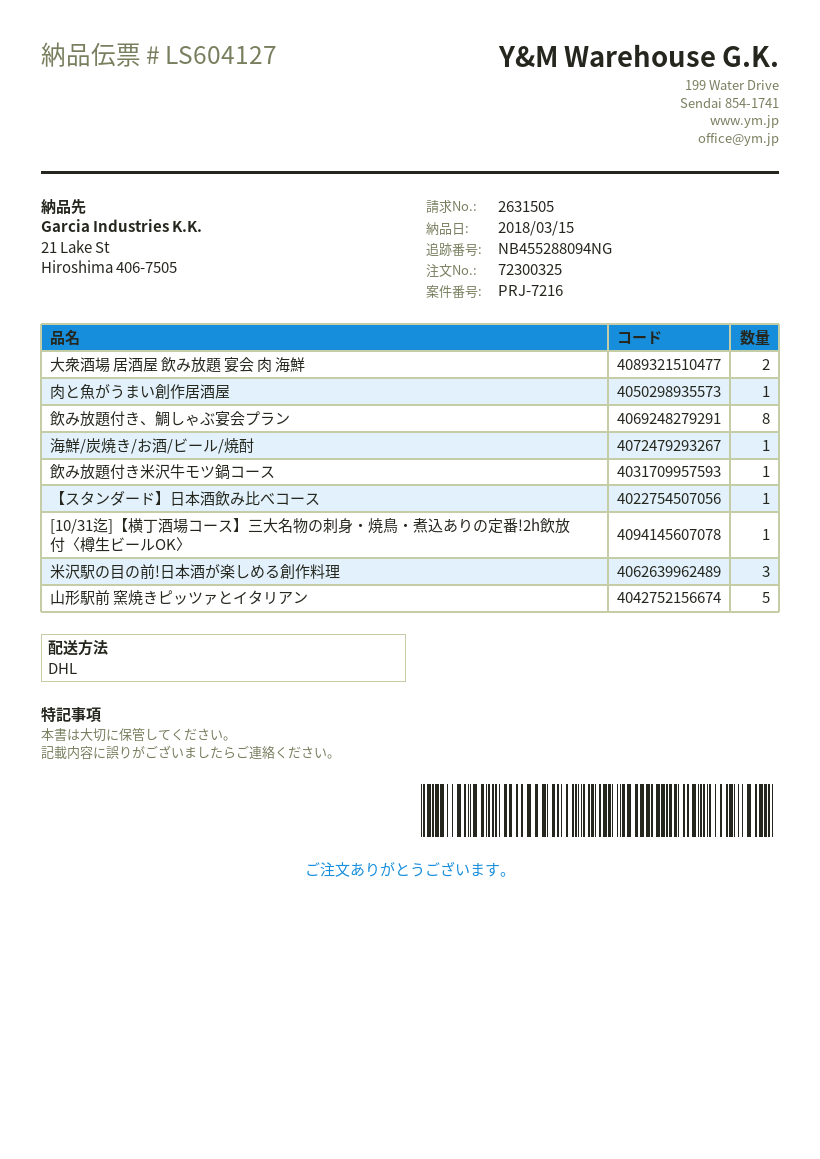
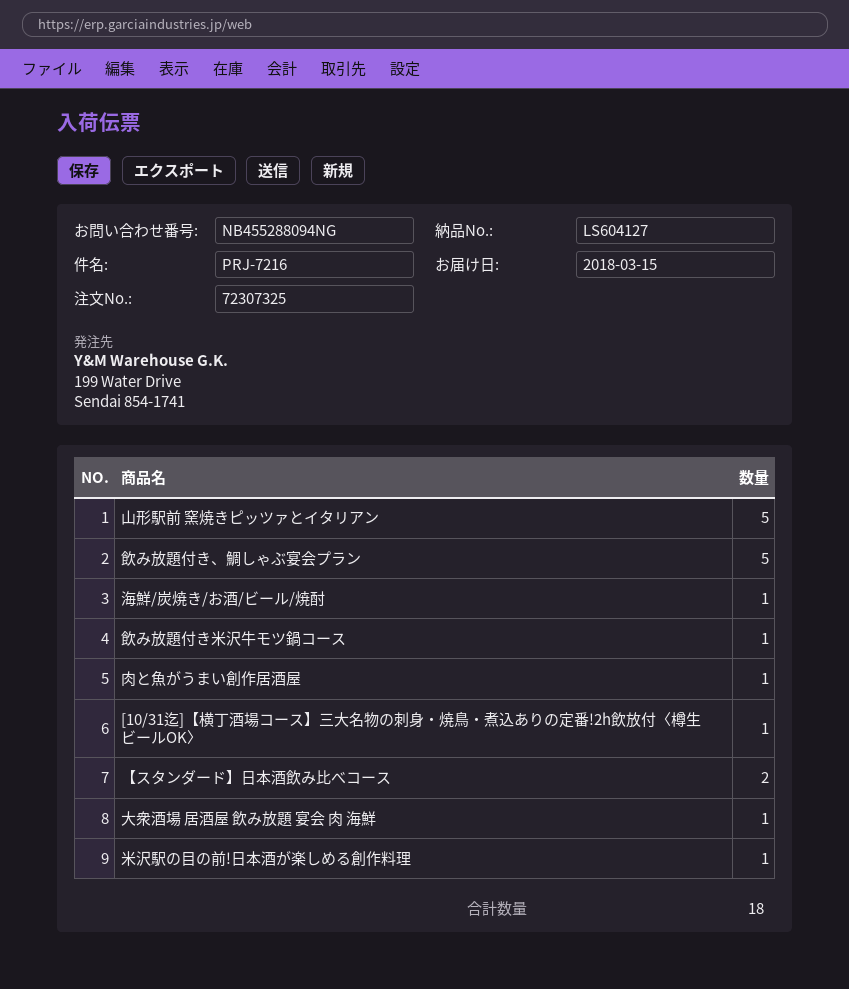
order number: 72300325 -> 72307325
大衆酒場 居酒屋 飲み放題 宴会 肉 海鮮: 2 -> 1
飲み放題付き、鯛しゃぶ宴会プラン: 8 -> 5
【スタンダード】日本酒飲み比べコース: 1 -> 2
米沢駅の目の前!日本酒が楽しめる創作料理: 3 -> 1

